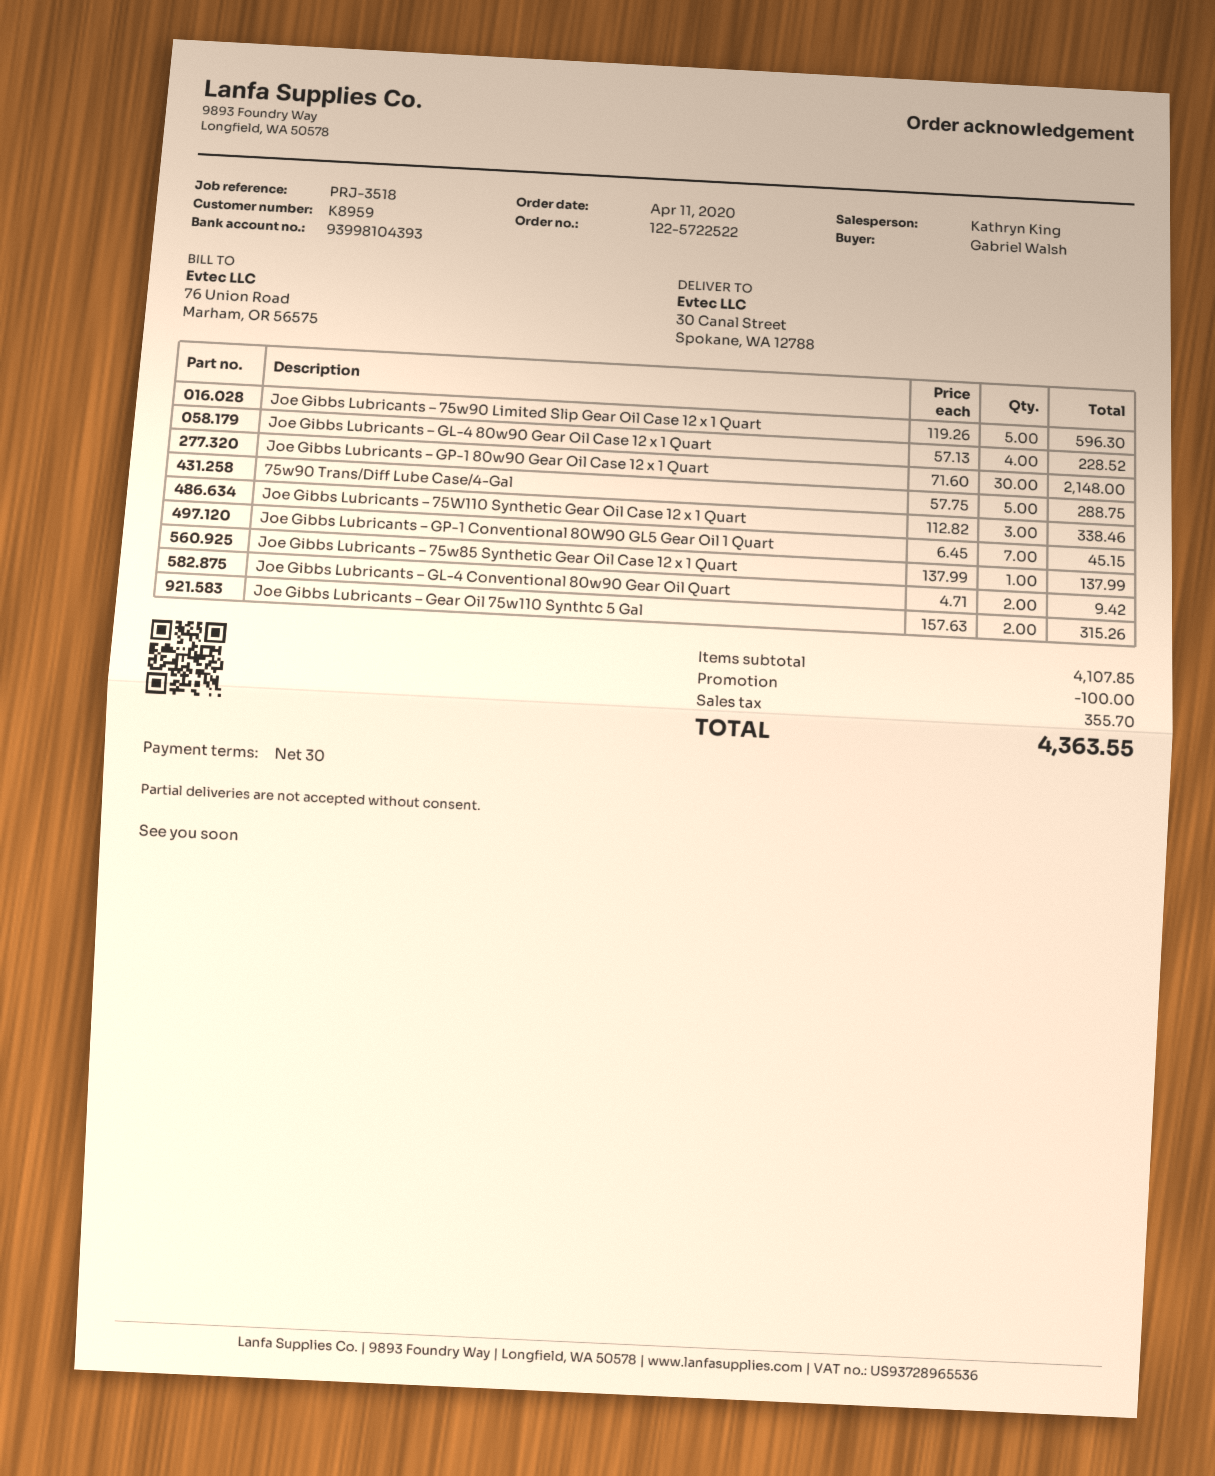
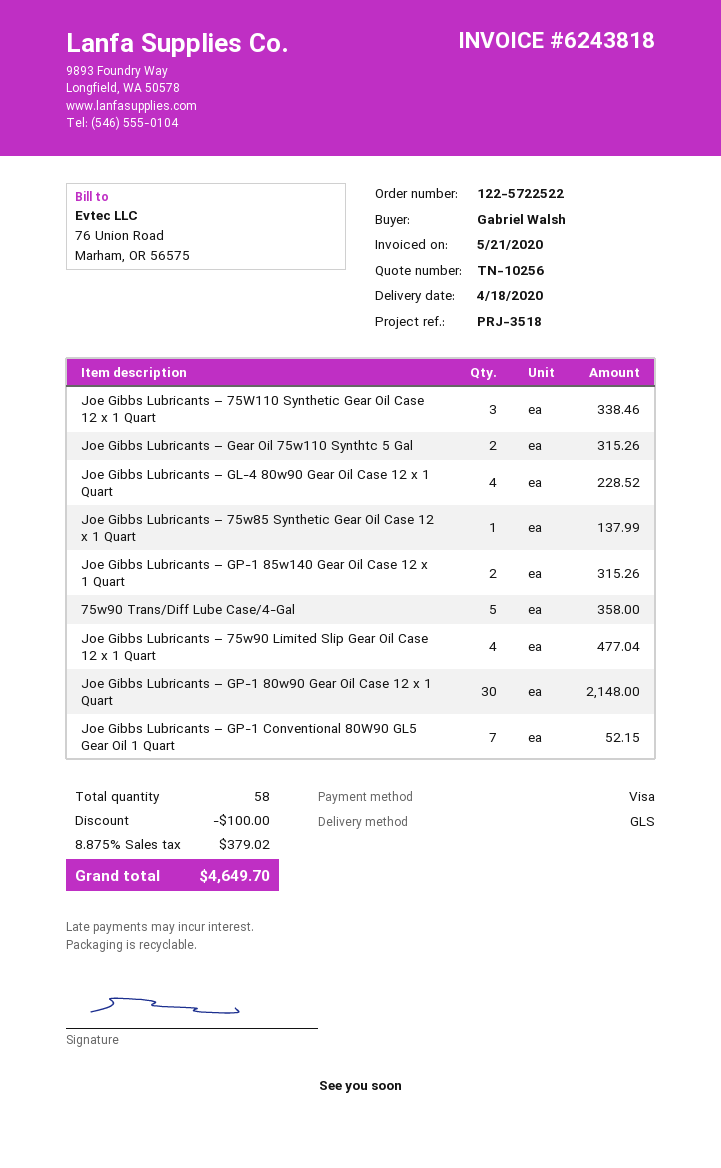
Joe Gibbs Lubricants – 75w90 Limited Slip Gear Oil Case 12 x 1 Quart: 5 for 596.30 -> 4 for 477.04
75w90 Trans/Diff Lube Case/4-Gal: 5 for 288.75 -> 5 for 358.00
Joe Gibbs Lubricants – GP-1 Conventional 80W90 GL5 Gear Oil 1 Quart: 7 for 45.15 -> 7 for 52.15
Joe Gibbs Lubricants – GL-4 Conventional 80w90 Gear Oil Quart: 2 for 9.42 -> none
Joe Gibbs Lubricants – GP-1 85w140 Gear Oil Case 12 x 1 Quart: none -> 2 for 315.26
tax: 355.70 -> 379.02
total: 4363.55 -> 4649.70

